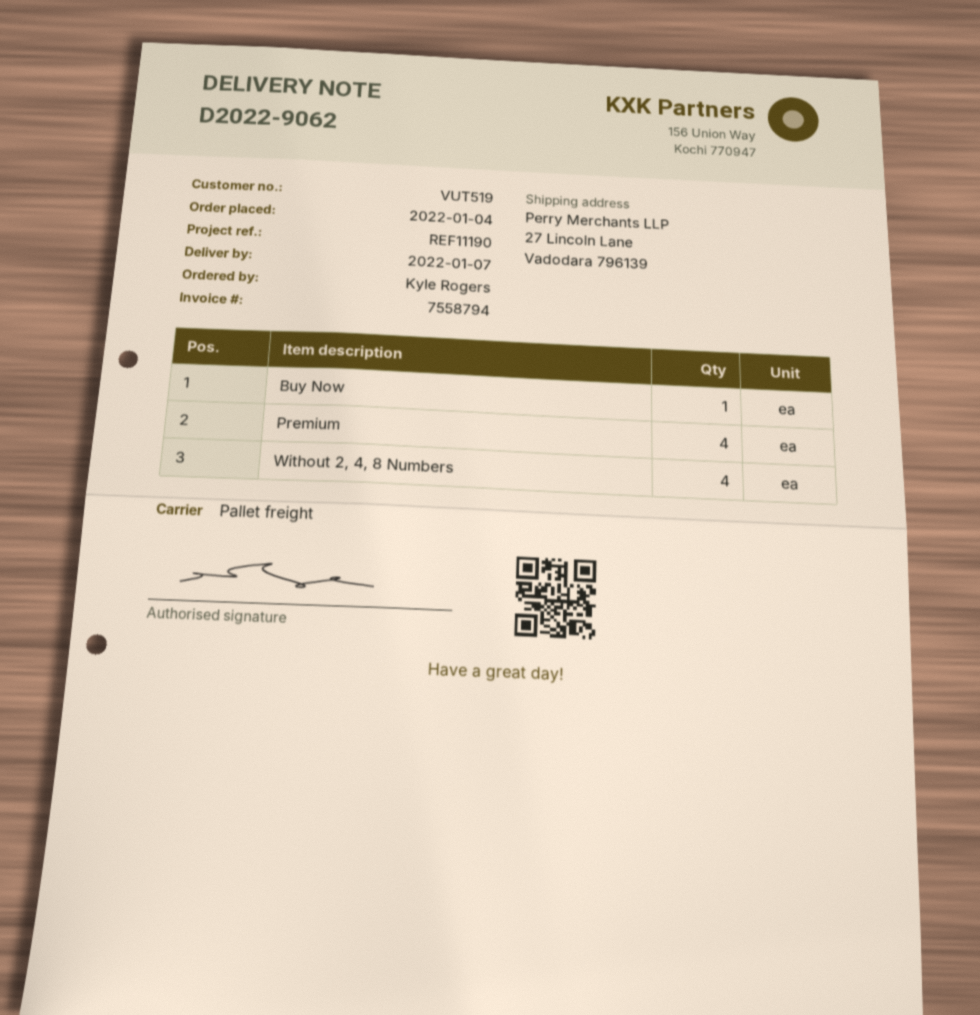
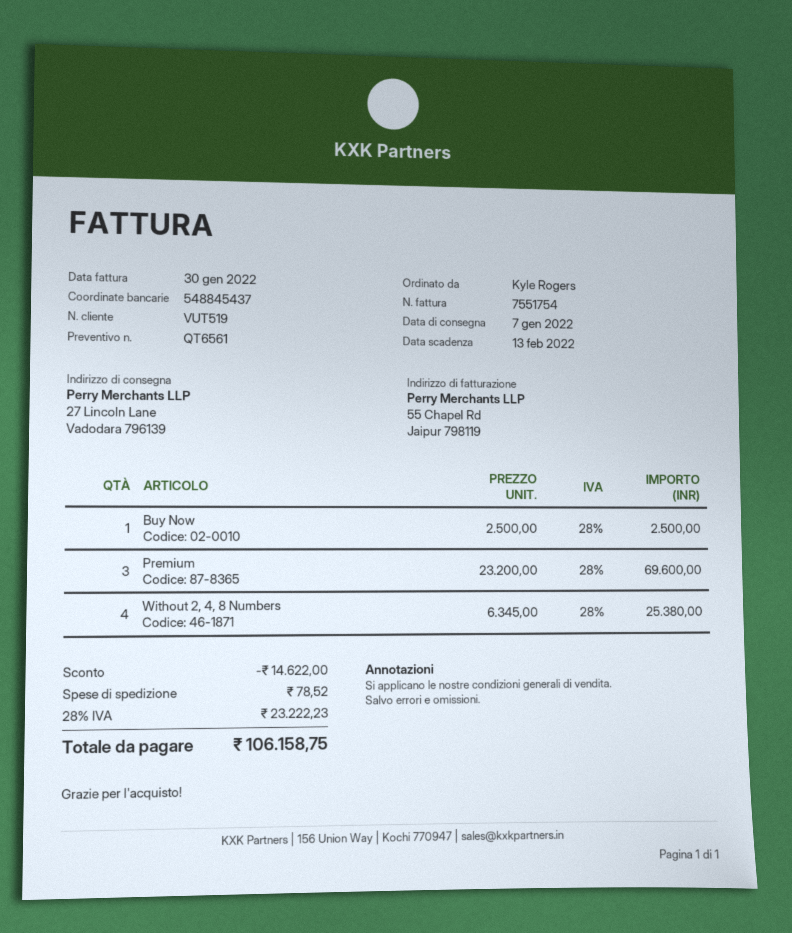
invoice number: 7558794 -> 7551754
Premium: 4 -> 3

